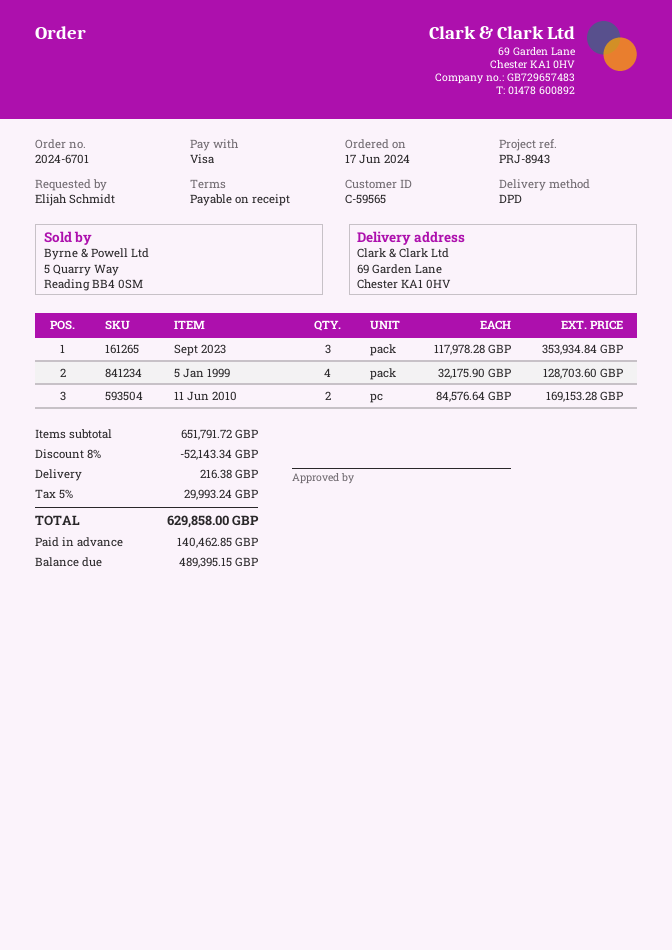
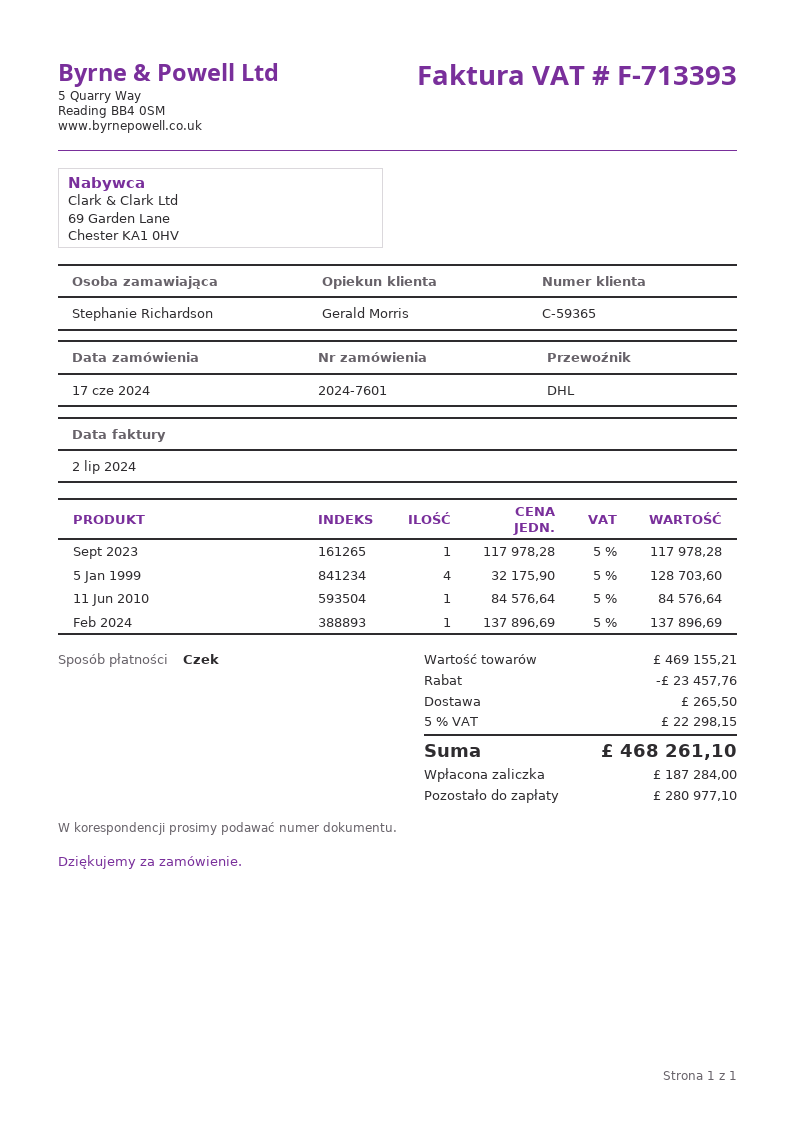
order number: 2024-6701 -> 2024-7601
customer number: C-59565 -> C-59365
ordered by: Elijah Schmidt -> Stephanie Richardson
payment method: Visa -> cheque
shipping method: DPD -> DHL
Sept 2023: 3 x 117978.28 = 353934.84 -> 1 x 117978.28 = 117978.28
11 Jun 2010: 2 x 84576.64 = 169153.28 -> 1 x 84576.64 = 84576.64
Feb 2024: none -> 1 x 137896.69 = 137896.69
subtotal: 651791.72 -> 469155.21
discount: 52143.34 -> 23457.76
shipping: 216.38 -> 265.50
tax: 5% = 29993.24 -> 5% = 22298.15
total: 629858.00 -> 468261.10
deposit: 140462.85 -> 187284.00
balance: 489395.15 -> 280977.10

